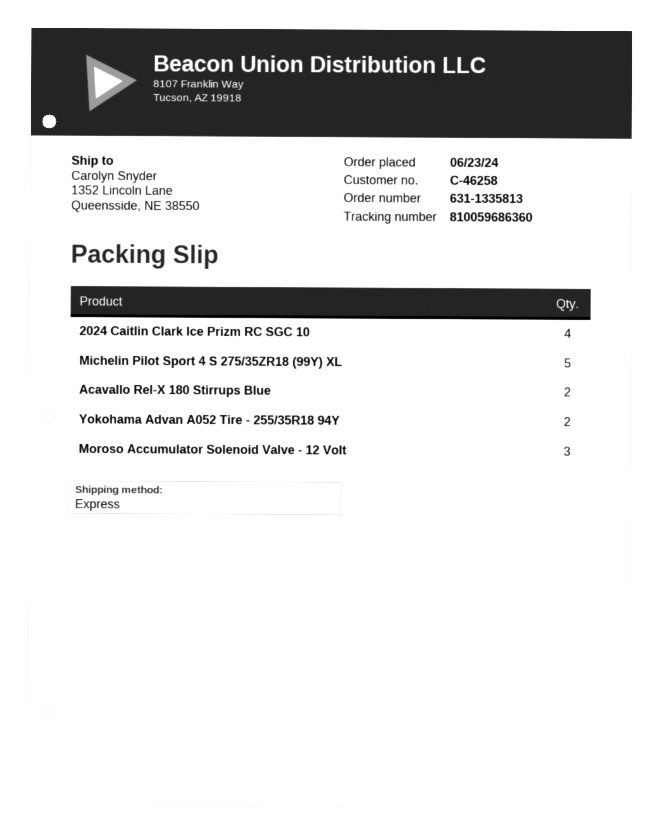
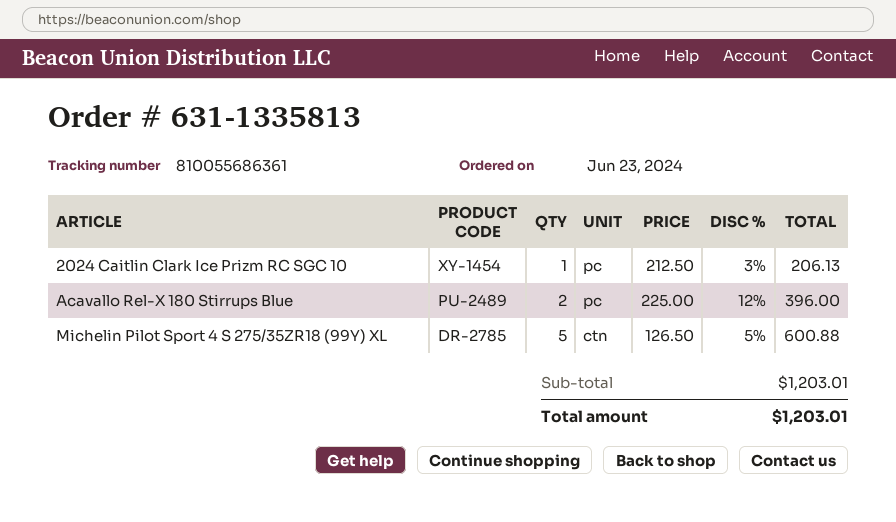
tracking number: 810059686360 -> 810055686361
2024 Caitlin Clark Ice Prizm RC SGC 10: 4 -> 1
Yokohama Advan A052 Tire - 255/35R18 94Y: 2 -> none
Moroso Accumulator Solenoid Valve - 12 Volt: 3 -> none

